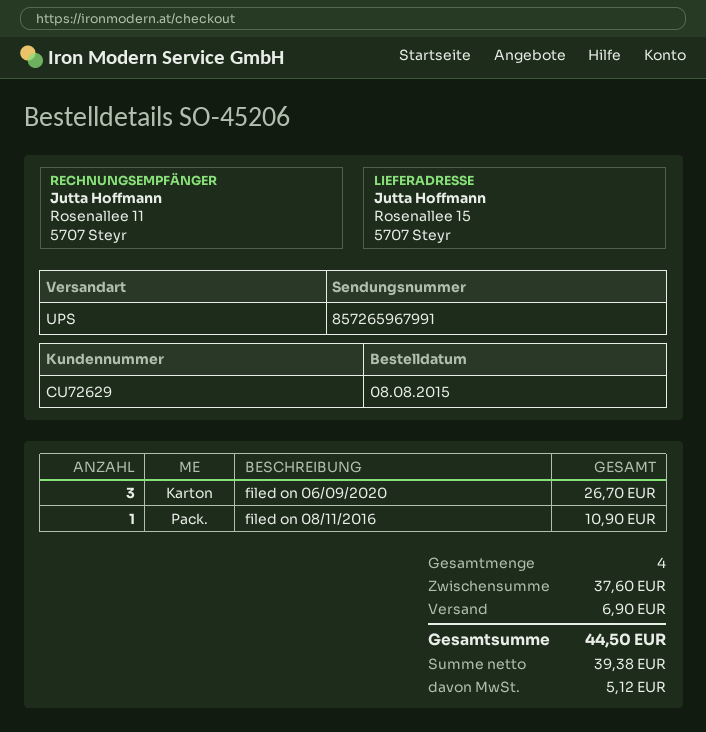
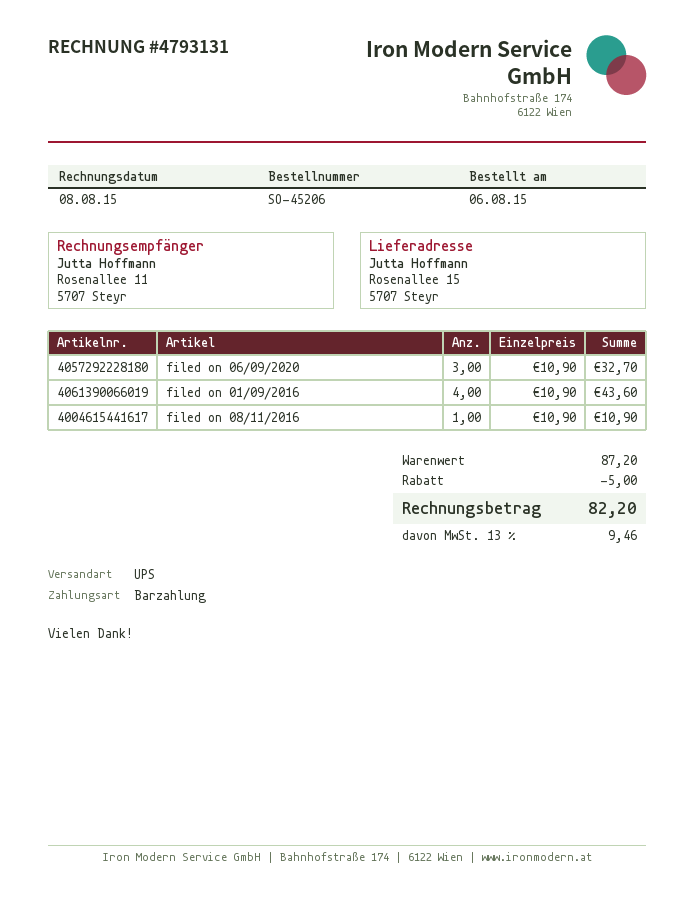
order date: 2015-08-08 -> 2015-08-06
filed on 06/09/2020: 3 for 26.70 -> 3 for 32.70
filed on 01/09/2016: none -> 4 for 43.60
subtotal: 37.60 -> 87.20
discount: none -> 5.00
shipping: 6.90 -> none
tax: 5.12 -> 9.46
total: 44.50 -> 82.20

